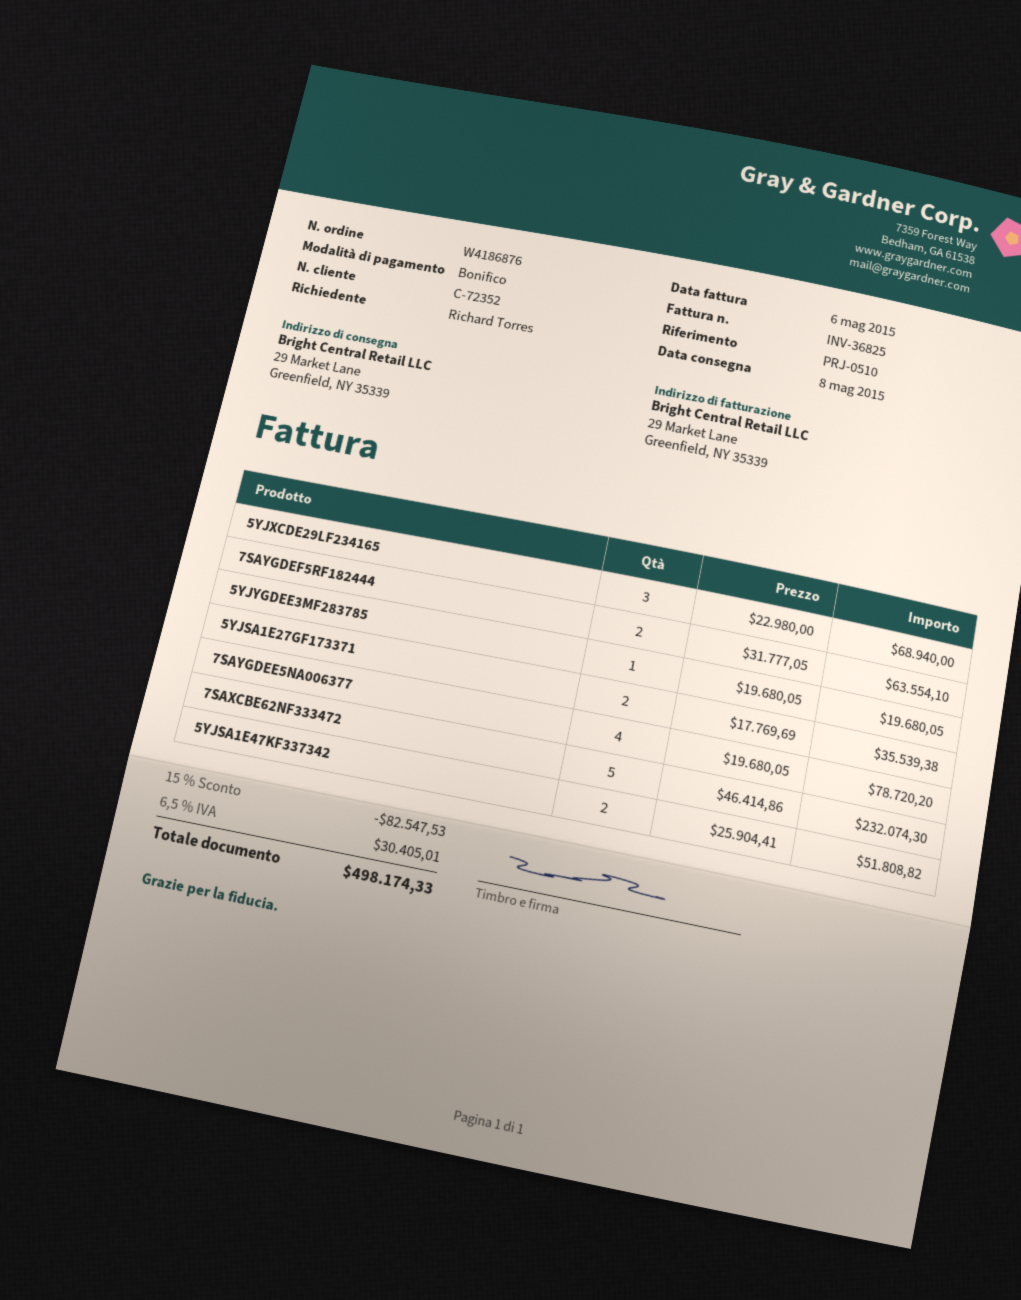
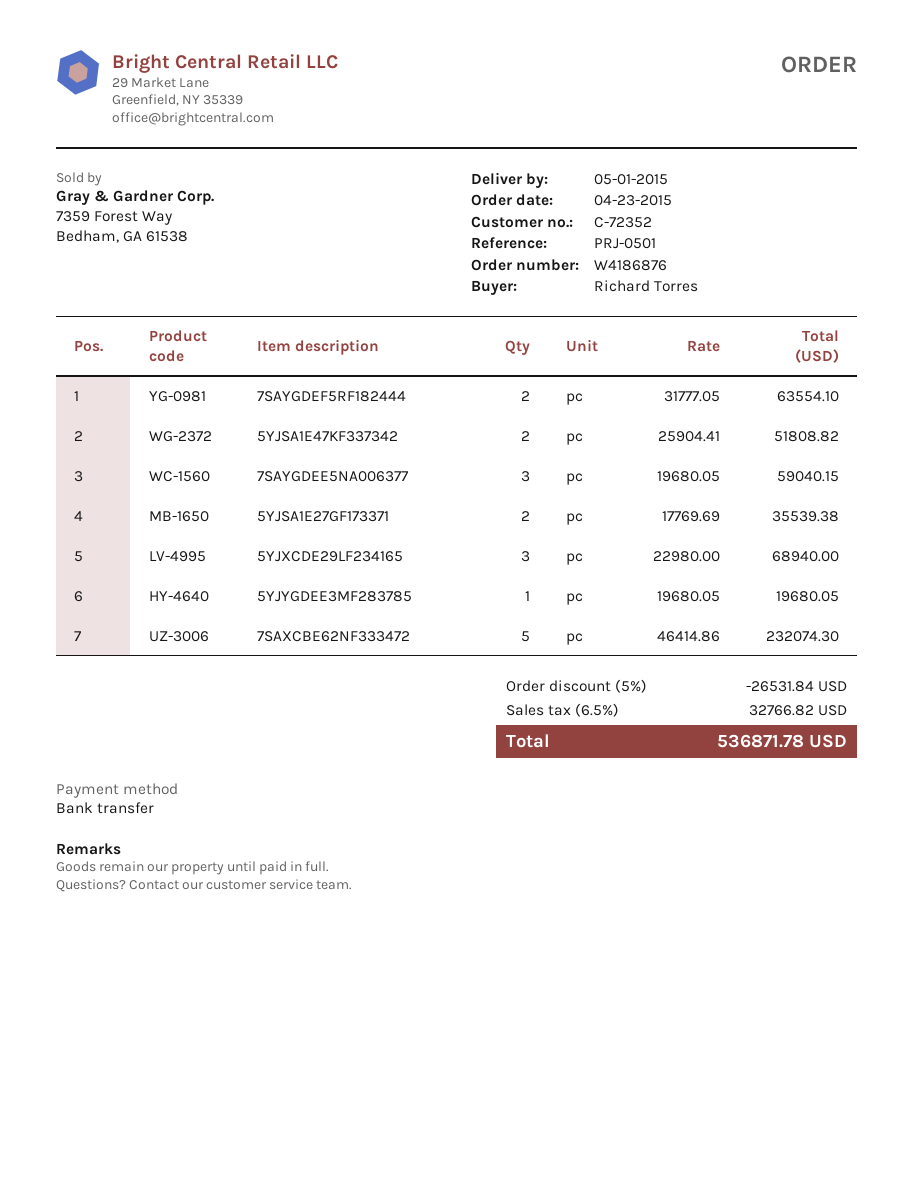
delivery date: 2015-05-08 -> 2015-05-01
reference: PRJ-0510 -> PRJ-0501
7SAYGDEE5NA006377: 4 x 19680.05 = 78720.20 -> 3 x 19680.05 = 59040.15
discount: 15% = 82547.53 -> 5% = 26531.84
tax: 6.5% = 30405.01 -> 6.5% = 32766.82
total: 498174.33 -> 536871.78

